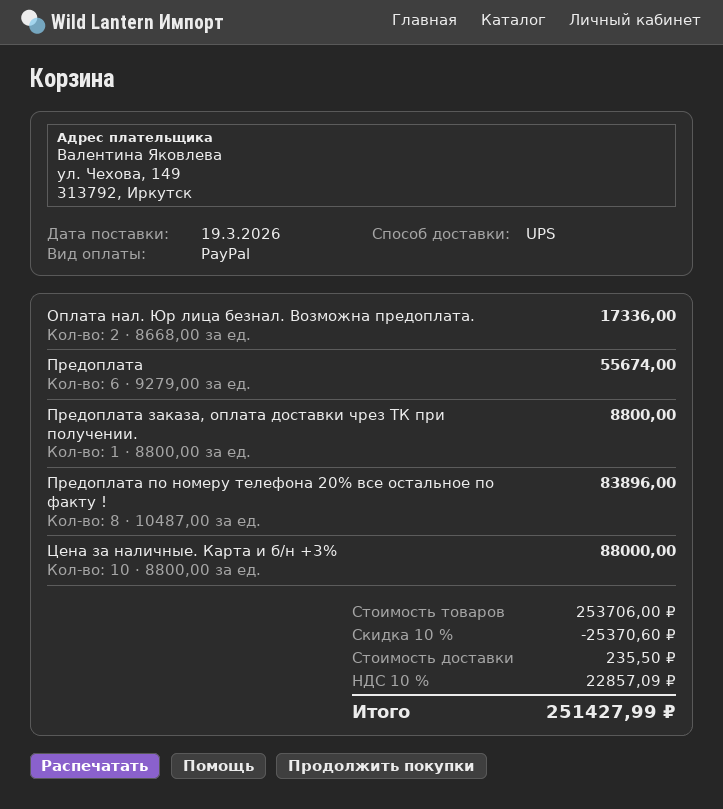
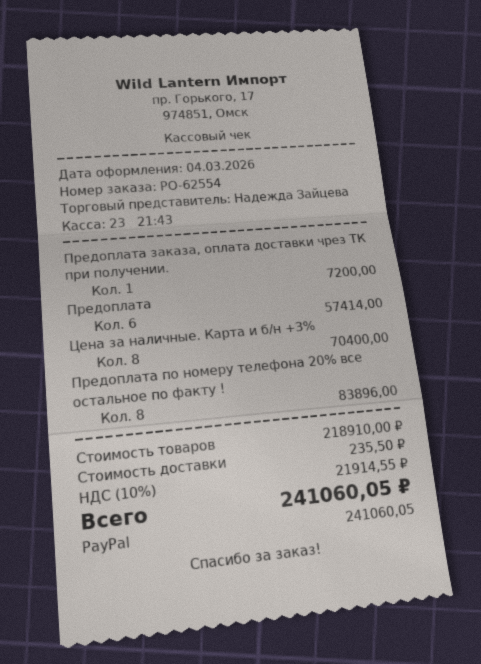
Оплата нал. Юр лица безнал. Возможна предоплата.: 2 for 17336.00 -> none
Предоплата: 6 for 55674.00 -> 6 for 57414.00
Предоплата заказа, оплата доставки чрез ТК при получении.: 1 for 8800.00 -> 1 for 7200.00
Цена за наличные. Карта и б/н +3%: 10 for 88000.00 -> 8 for 70400.00
subtotal: 253706.00 -> 218910.00
discount: 10% = 25370.60 -> none
tax: 10% = 22857.09 -> 10% = 21914.55
total: 251427.99 -> 241060.05

